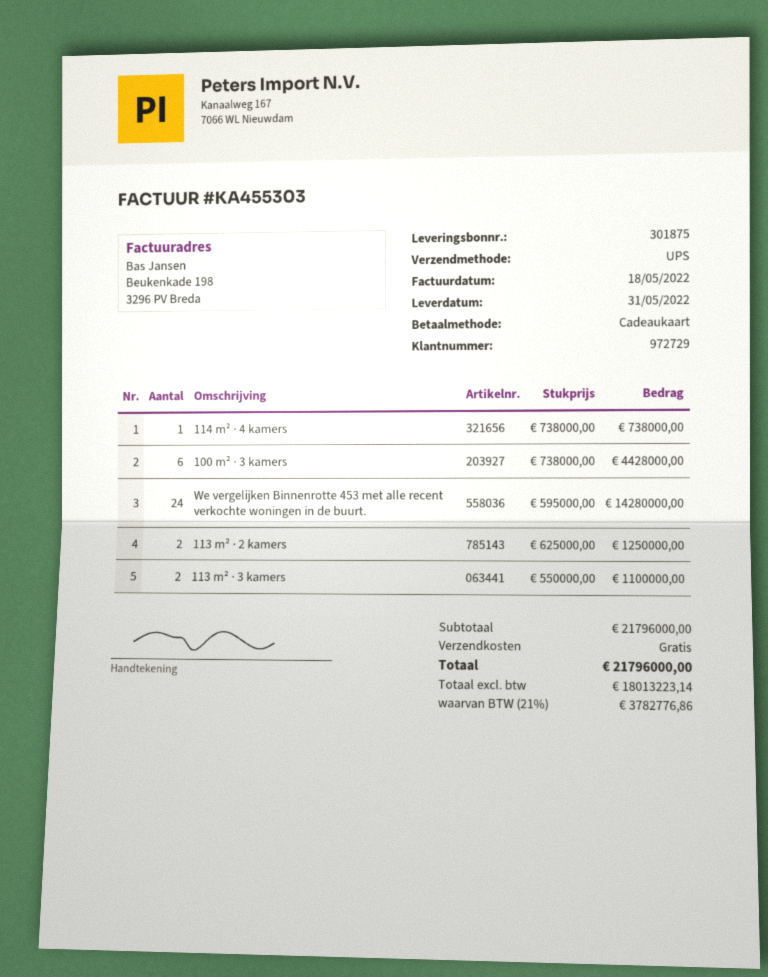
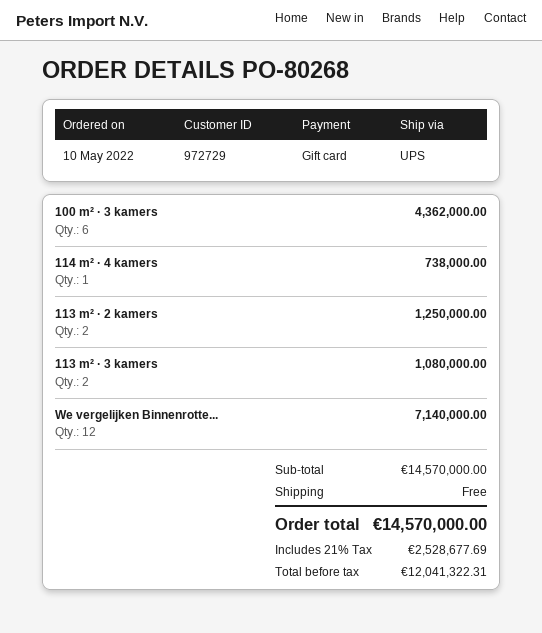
100 m² · 3 kamers: 6 for 4428000.00 -> 6 for 4362000.00
We vergelijken Binnenrotte 453 met alle recent verkochte woningen in de buurt.: 24 for 14280000.00 -> 12 for 7140000.00
113 m² · 3 kamers: 2 for 1100000.00 -> 2 for 1080000.00
subtotal: 21796000.00 -> 14570000.00
net: 18013223.14 -> 12041322.31
tax: 21% = 3782776.86 -> 21% = 2528677.69
total: 21796000.00 -> 14570000.00

